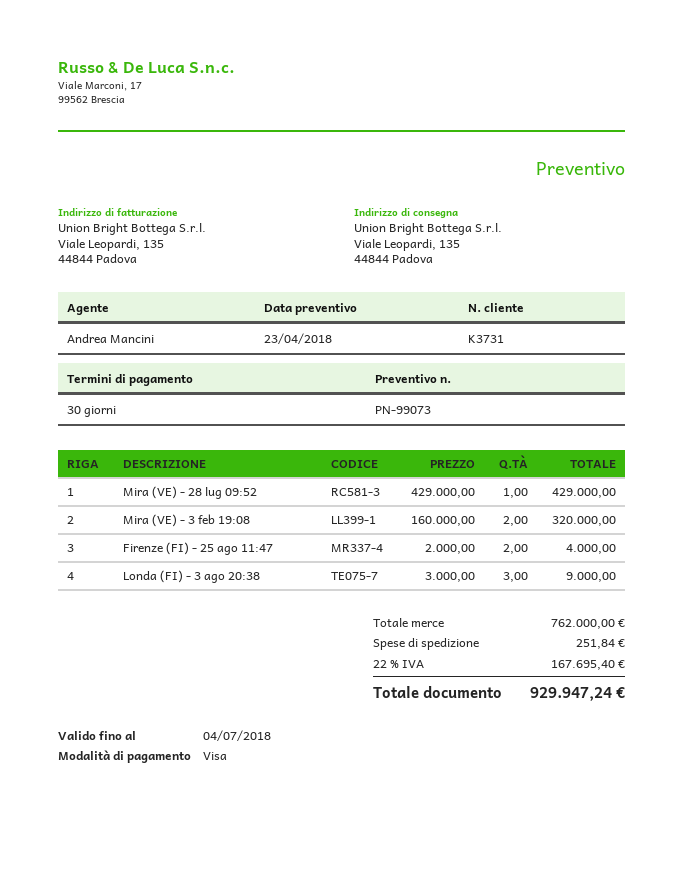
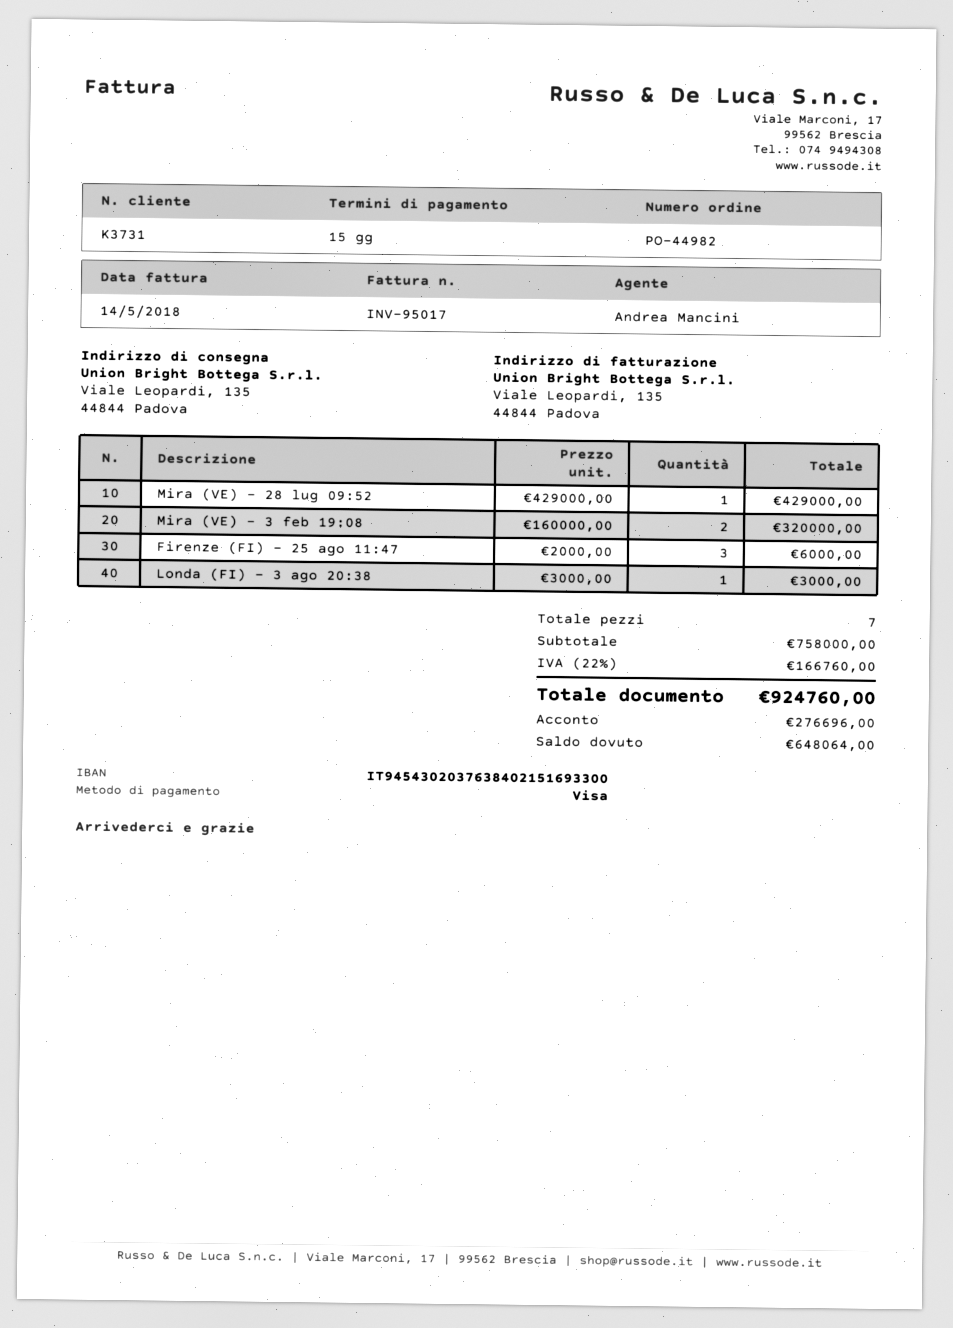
payment terms: 30 days -> 15 days
Firenze (FI) - 25 ago 11:47: 2 x 2000.00 = 4000.00 -> 3 x 2000.00 = 6000.00
Londa (FI) - 3 ago 20:38: 3 x 3000.00 = 9000.00 -> 1 x 3000.00 = 3000.00
subtotal: 762000.00 -> 758000.00
shipping: 251.84 -> none
tax: 22% = 167695.40 -> 22% = 166760.00
total: 929947.24 -> 924760.00

